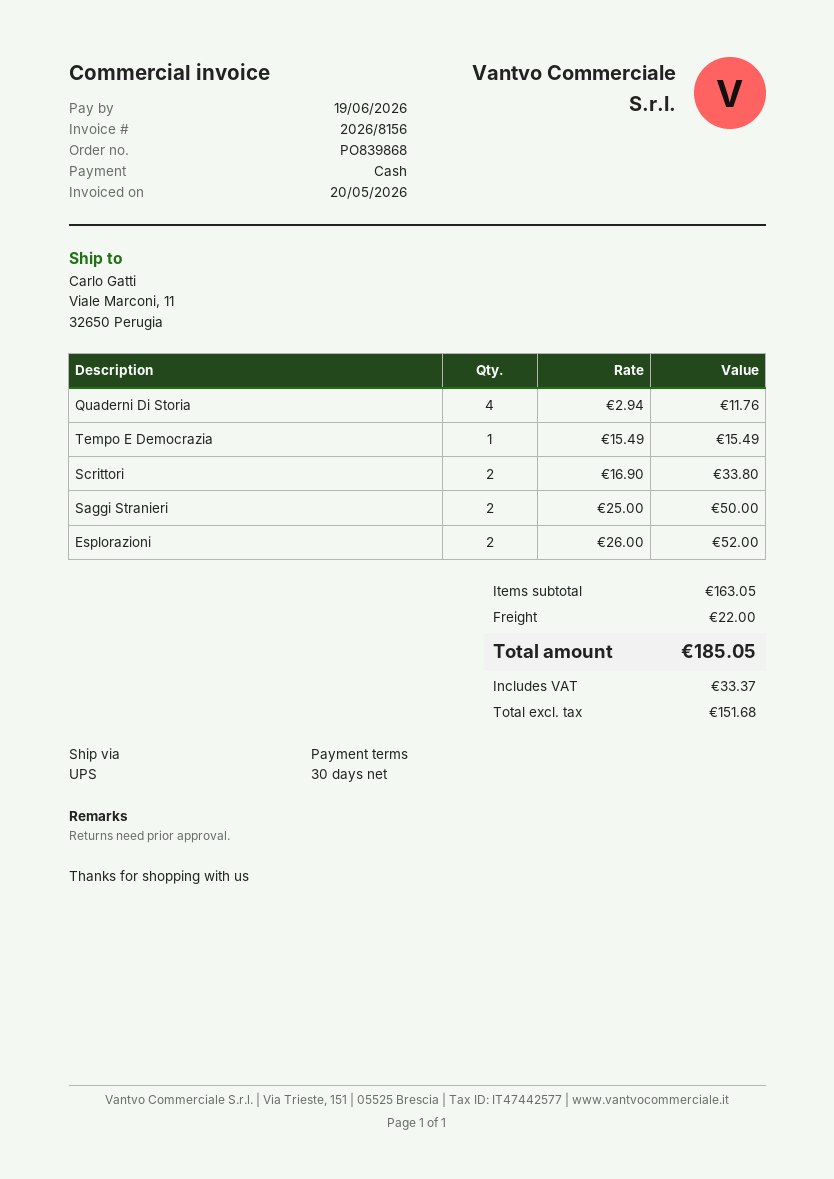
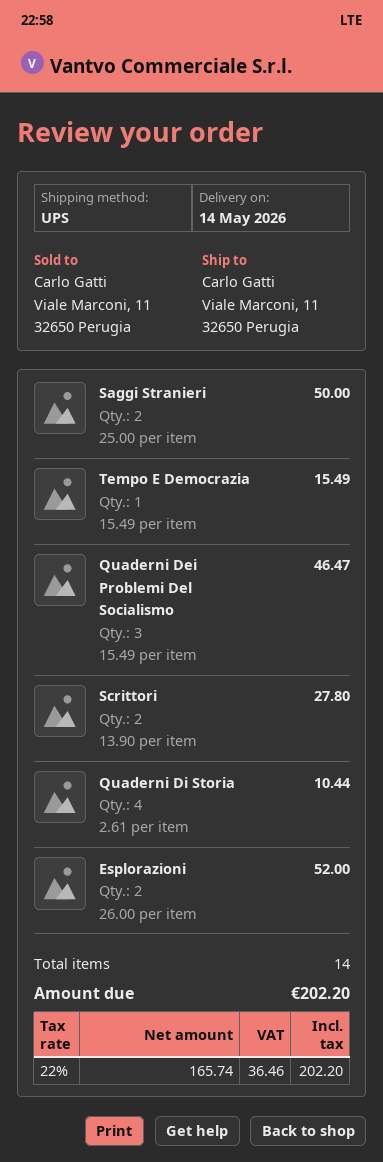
Quaderni Di Storia: 4 x 2.94 = 11.76 -> 4 x 2.61 = 10.44
Scrittori: 2 x 16.90 = 33.80 -> 2 x 13.90 = 27.80
Quaderni Dei Problemi Del Socialismo: none -> 3 x 15.49 = 46.47
shipping: 22.00 -> none
net: 151.68 -> 165.74
tax: 33.37 -> 36.46
total: 185.05 -> 202.20

